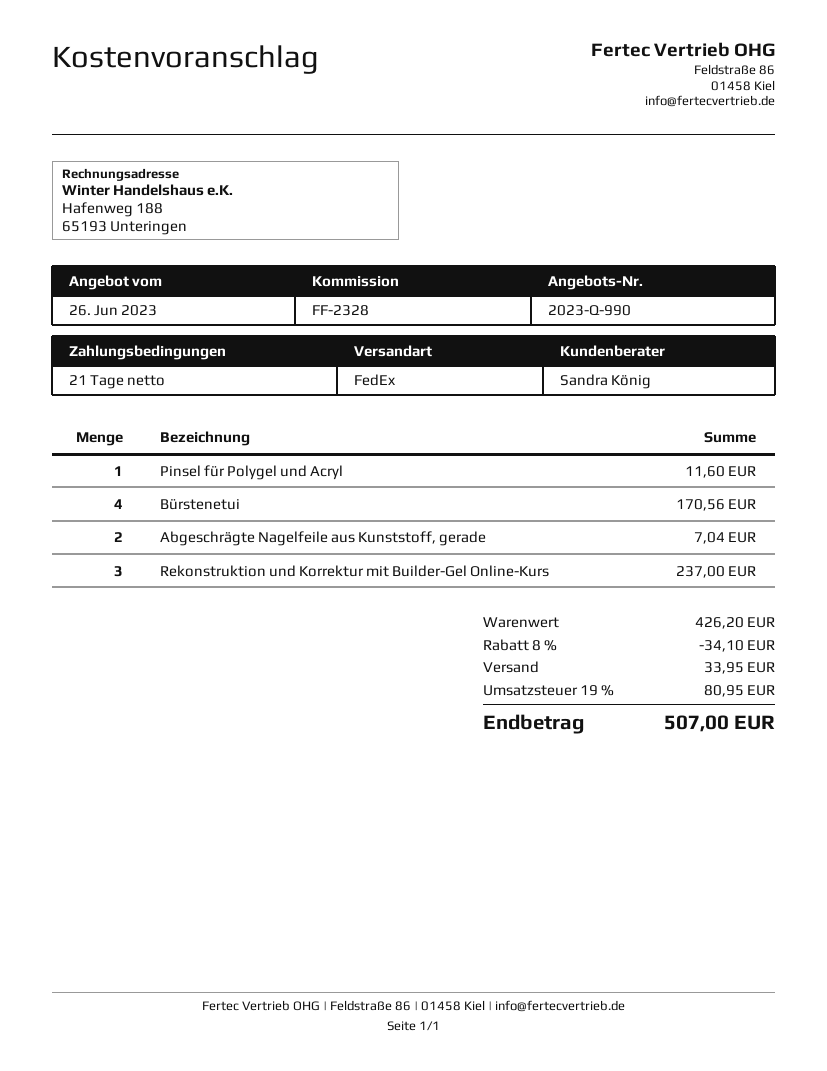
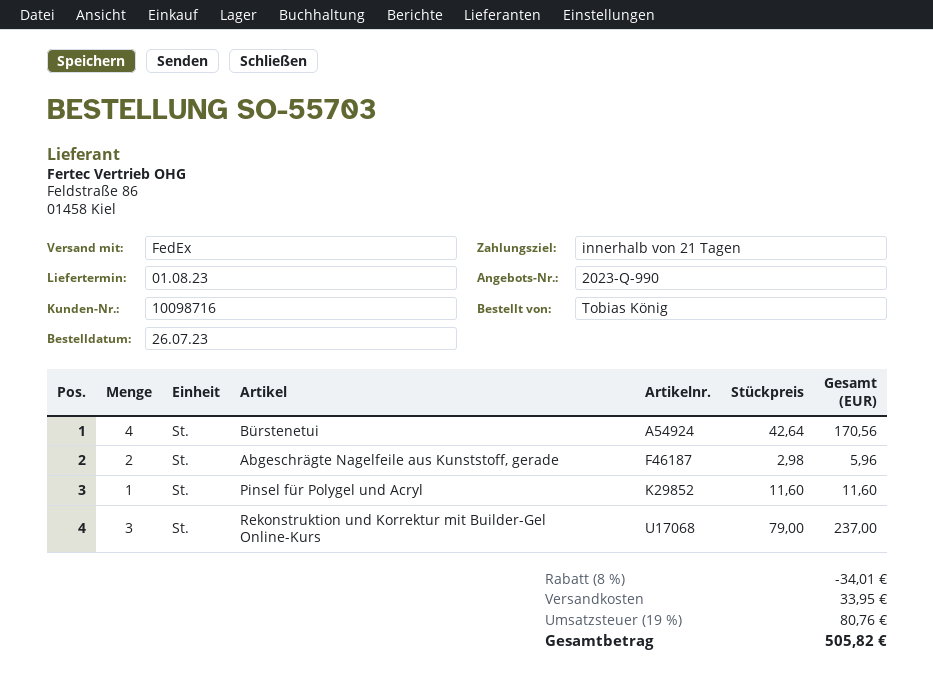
Abgeschrägte Nagelfeile aus Kunststoff, gerade: 2 for 7.04 -> 2 for 5.96
discount: 8% = 34.10 -> 8% = 34.01
tax: 19% = 80.95 -> 19% = 80.76
total: 507.00 -> 505.82

